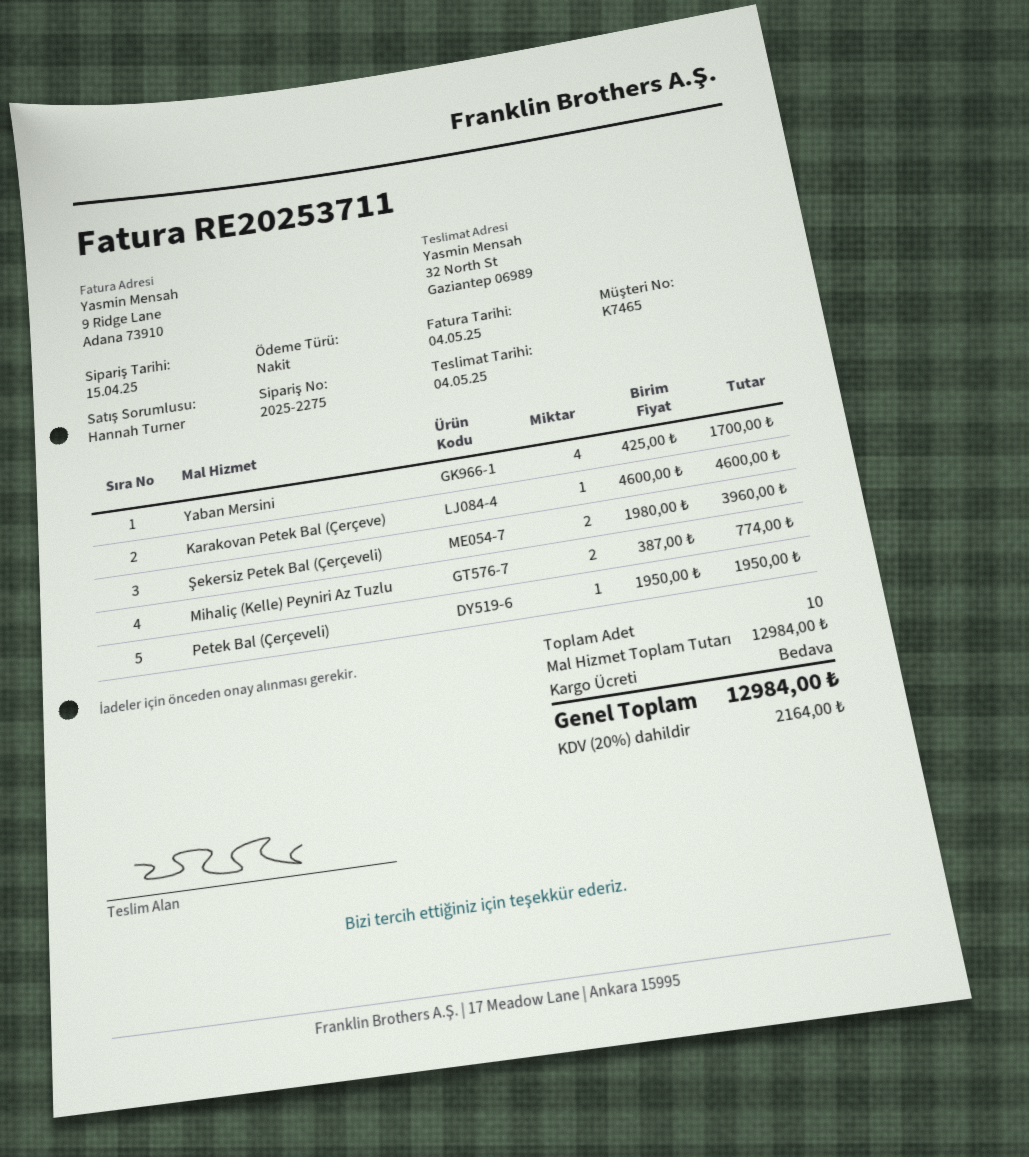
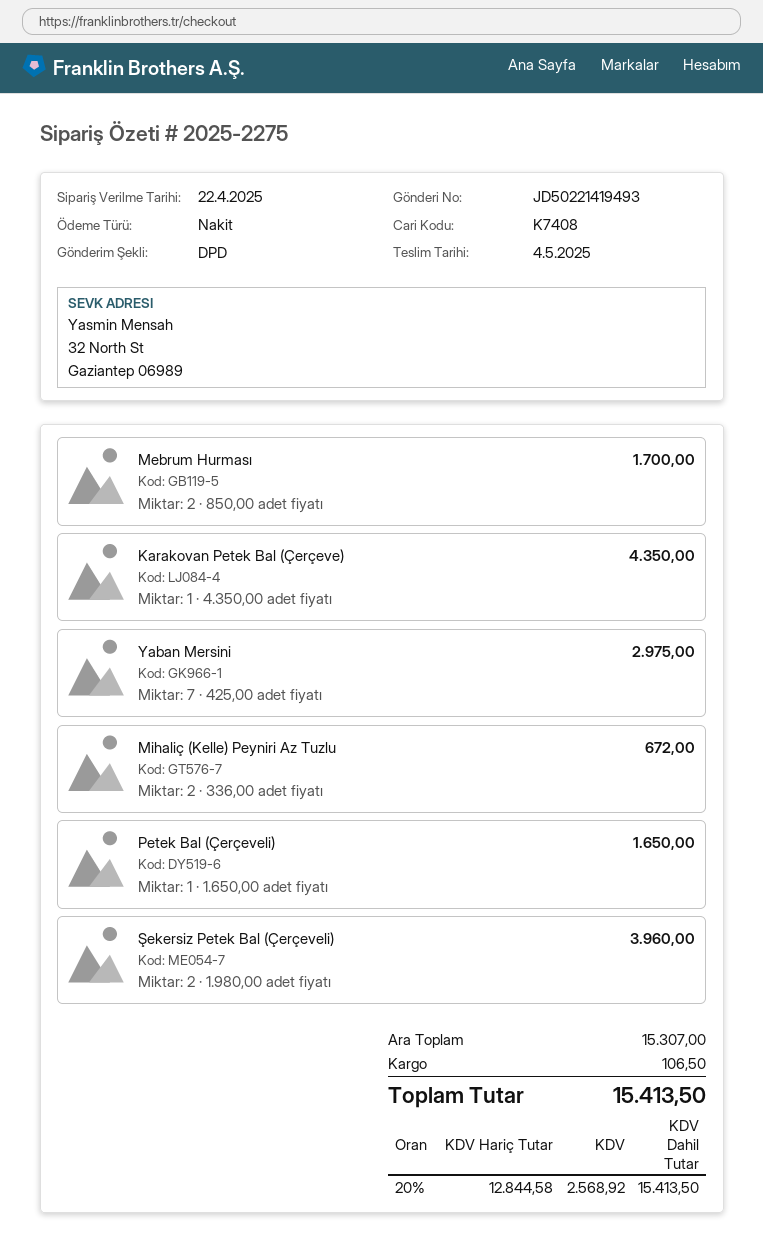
order date: 2025-04-15 -> 2025-04-22
customer number: K7465 -> K7408
Yaban Mersini: 4 x 425.00 = 1700.00 -> 7 x 425.00 = 2975.00
Karakovan Petek Bal (Çerçeve): 1 x 4600.00 = 4600.00 -> 1 x 4350.00 = 4350.00
Mihaliç (Kelle) Peyniri Az Tuzlu: 2 x 387.00 = 774.00 -> 2 x 336.00 = 672.00
Petek Bal (Çerçeveli): 1 x 1950.00 = 1950.00 -> 1 x 1650.00 = 1650.00
Mebrum Hurması: none -> 2 x 850.00 = 1700.00
subtotal: 12984.00 -> 15307.00
shipping: 0.00 -> 106.50
tax: 20% = 2164.00 -> 20% = 2568.92
total: 12984.00 -> 15413.50

